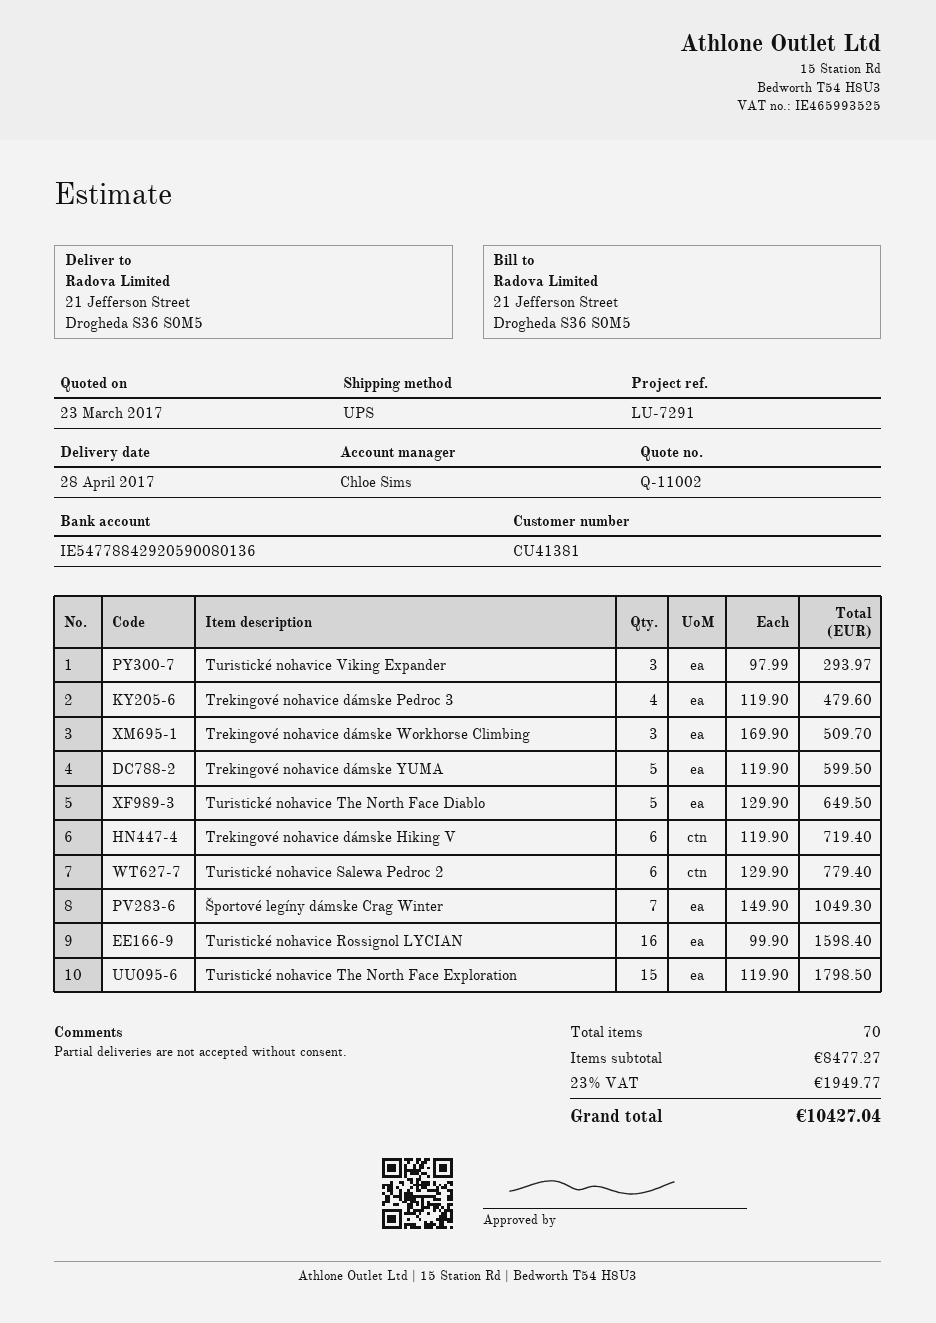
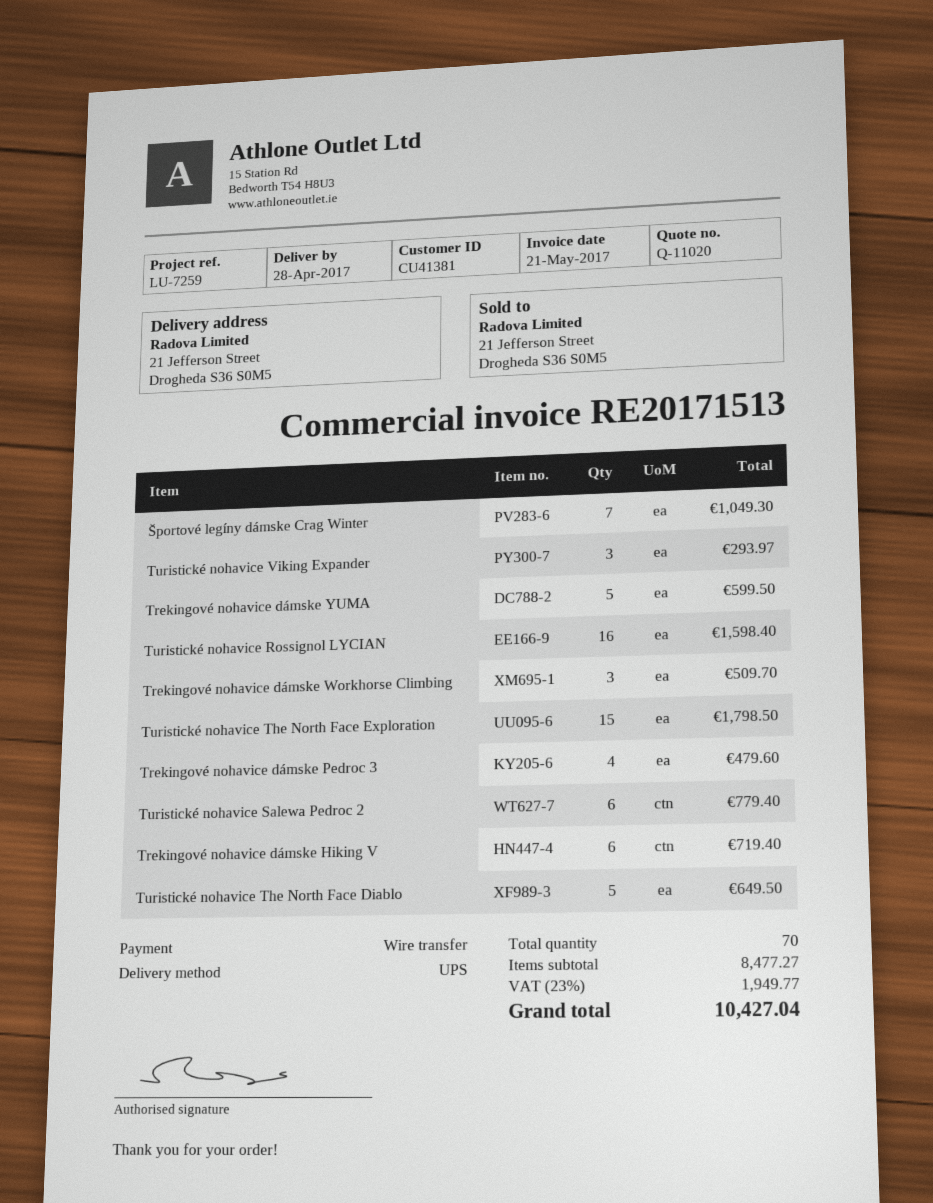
quote number: Q-11002 -> Q-11020
reference: LU-7291 -> LU-7259

